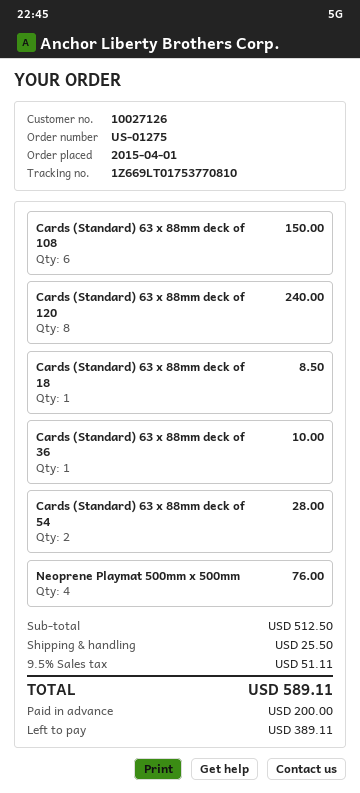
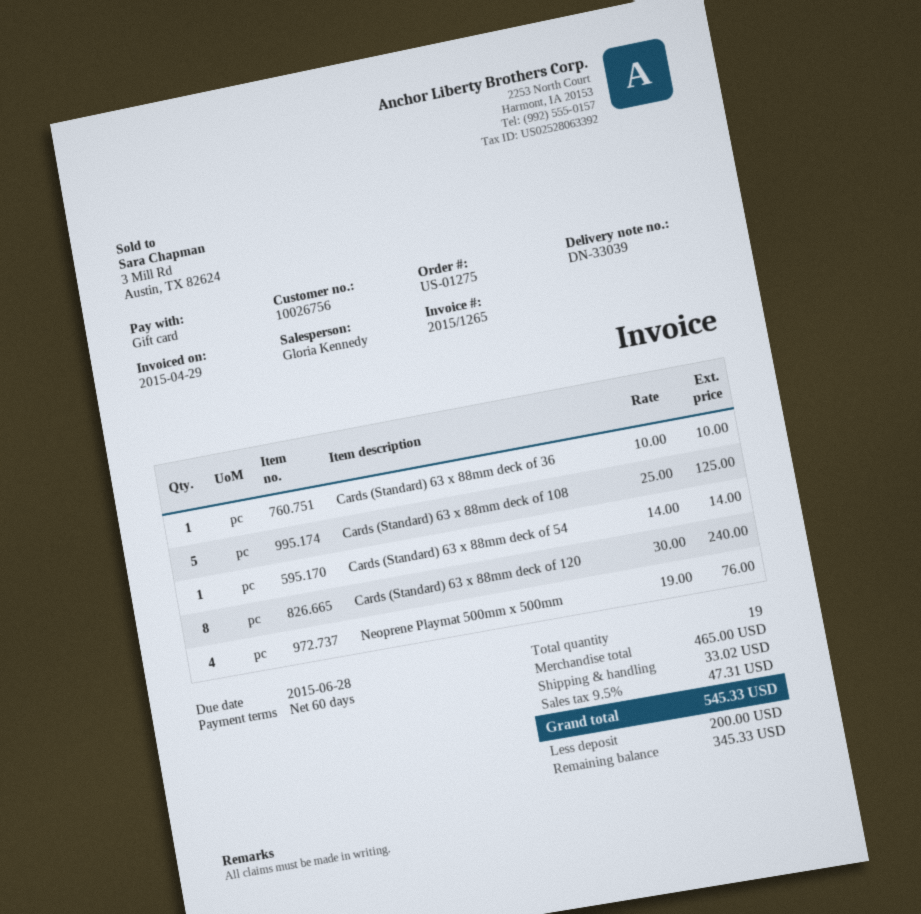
customer number: 10027126 -> 10026756
Cards (Standard) 63 x 88mm deck of 108: 6 for 150.00 -> 5 for 125.00
Cards (Standard) 63 x 88mm deck of 18: 1 for 8.50 -> none
Cards (Standard) 63 x 88mm deck of 54: 2 for 28.00 -> 1 for 14.00
subtotal: 512.50 -> 465.00
shipping: 25.50 -> 33.02
tax: 9.5% = 51.11 -> 9.5% = 47.31
total: 589.11 -> 545.33
balance: 389.11 -> 345.33

